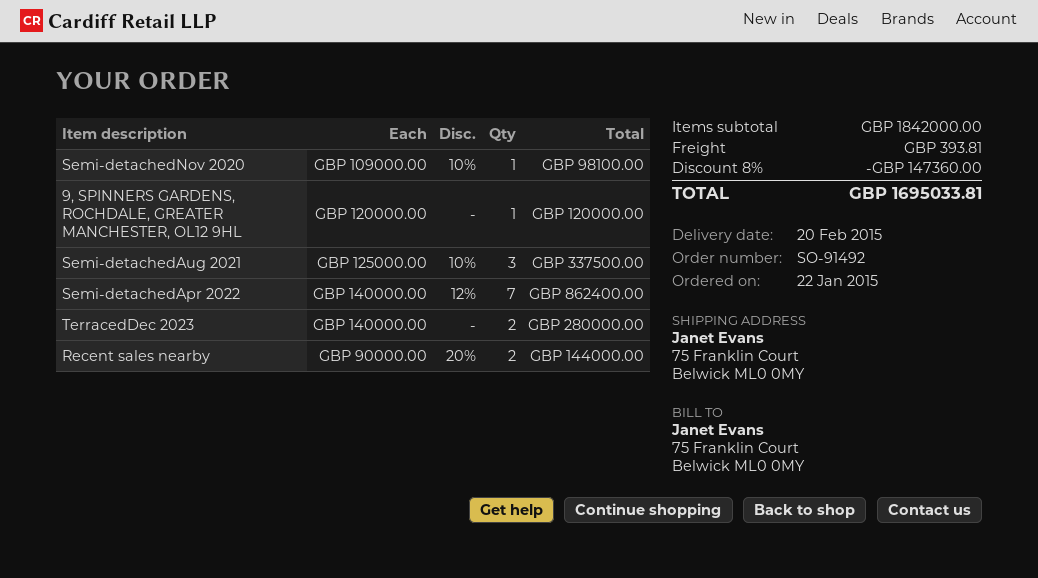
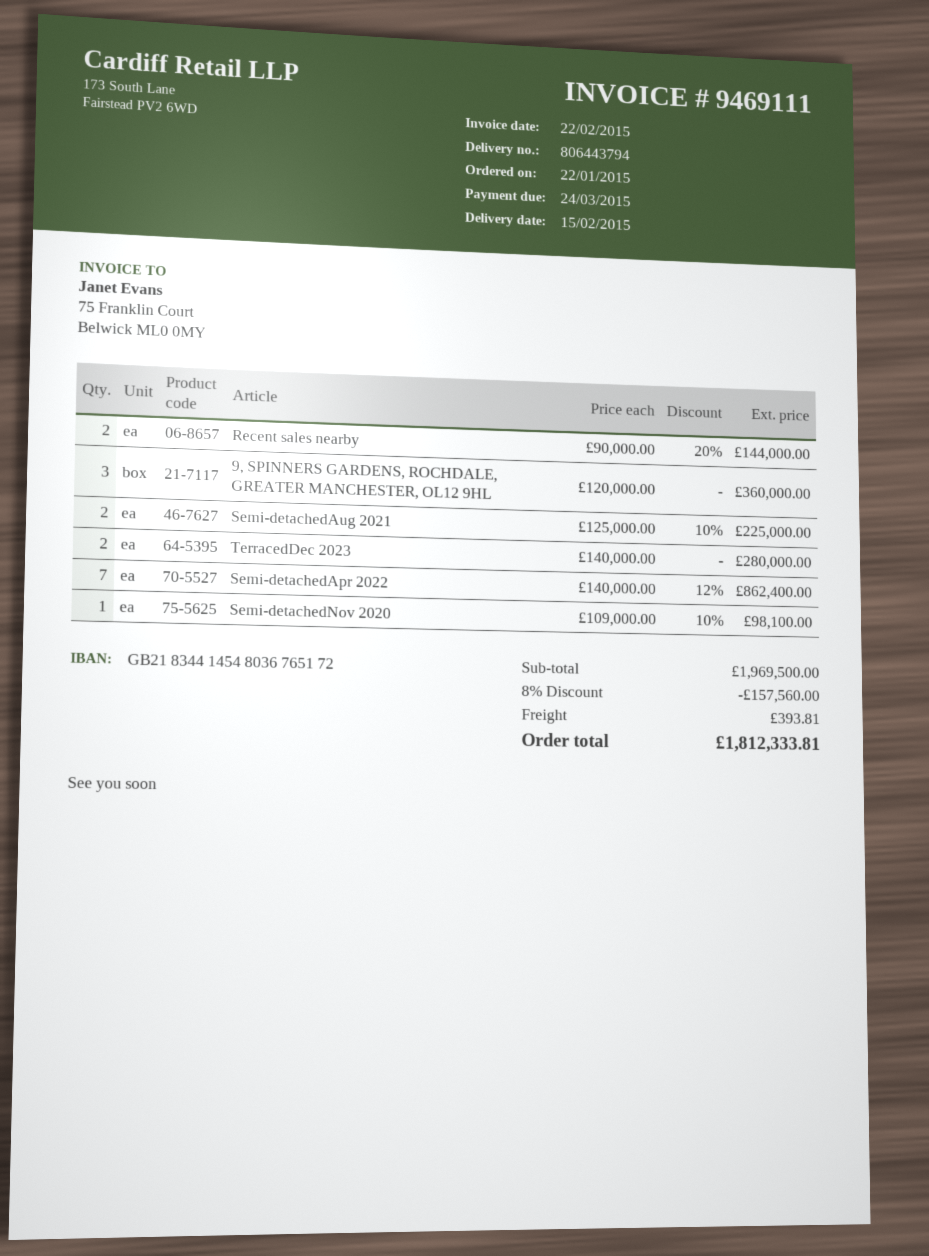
delivery date: 2015-02-20 -> 2015-02-15
9, SPINNERS GARDENS, ROCHDALE, GREATER MANCHESTER, OL12 9HL: 1 x 120000.00 = 120000.00 -> 3 x 120000.00 = 360000.00
Semi-detachedAug 2021: 3 x 125000.00 - 10% = 337500.00 -> 2 x 125000.00 - 10% = 225000.00
subtotal: 1842000.00 -> 1969500.00
discount: 8% = 147360.00 -> 8% = 157560.00
total: 1695033.81 -> 1812333.81

